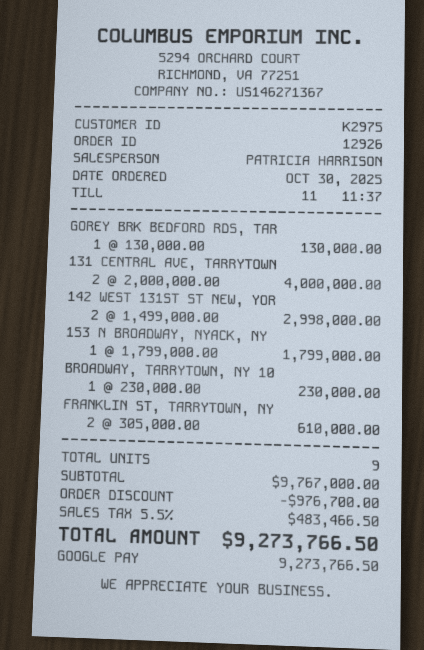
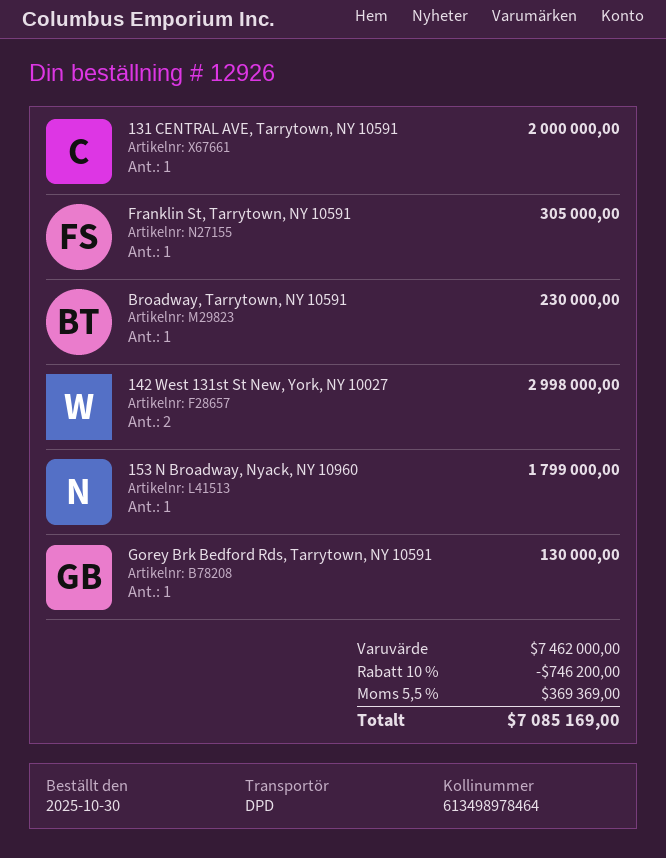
131 CENTRAL AVE, TARRYTOWN: 2 for 4000000.00 -> 1 for 2000000.00
FRANKLIN ST, TARRYTOWN, NY: 2 for 610000.00 -> 1 for 305000.00
subtotal: 9767000.00 -> 7462000.00
discount: 976700.00 -> 746200.00
tax: 5.5% = 483466.50 -> 5.5% = 369369.00
total: 9273766.50 -> 7085169.00

